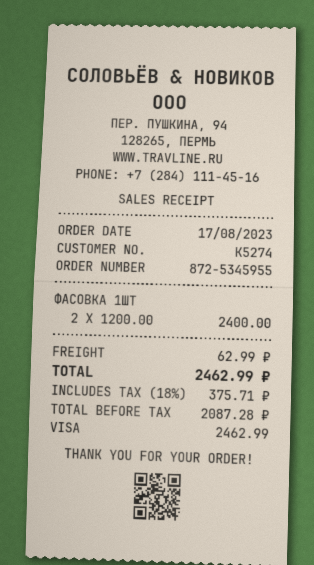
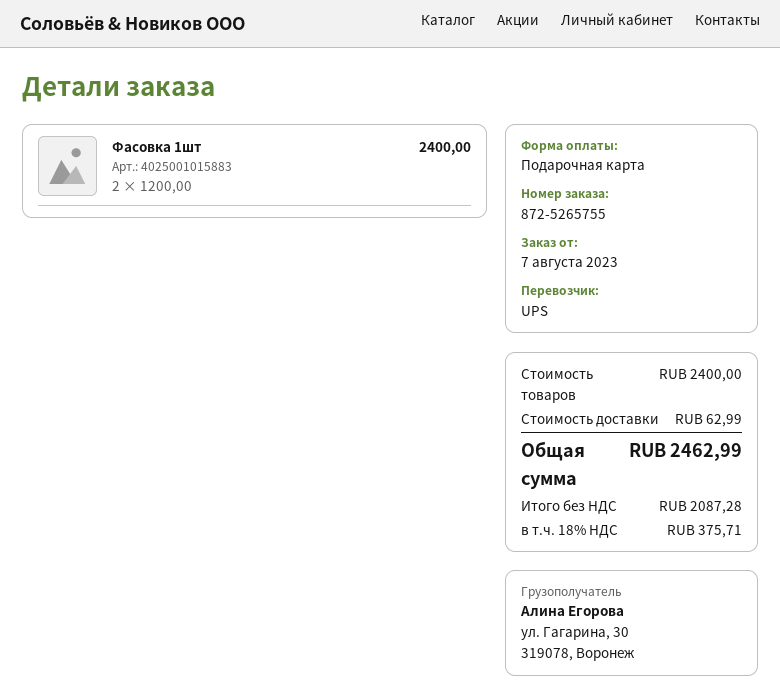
order number: 872-5345955 -> 872-5265755
order date: 2023-08-17 -> 2023-08-07
payment method: Visa -> gift card

